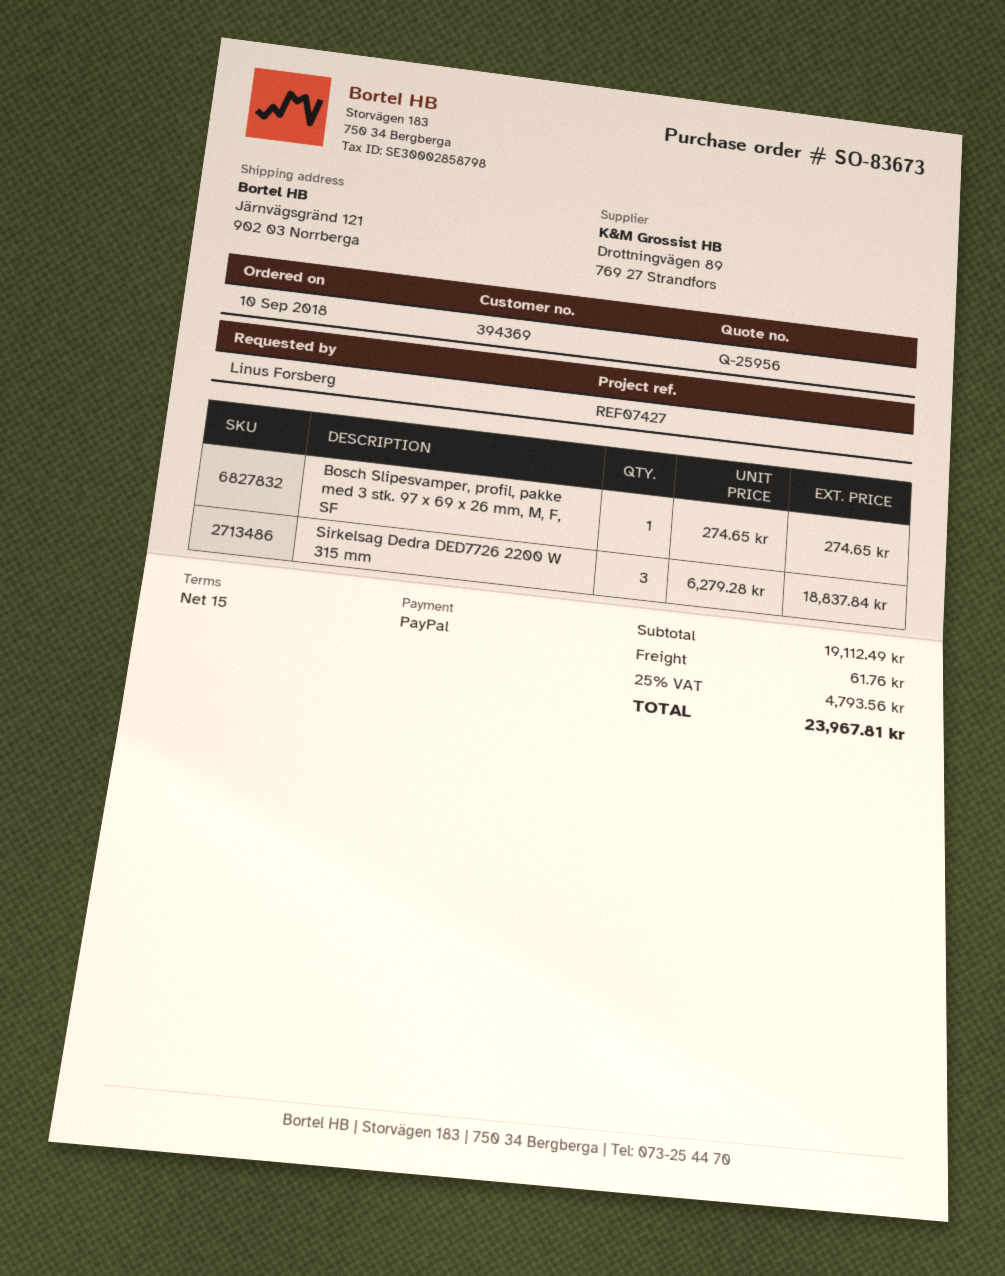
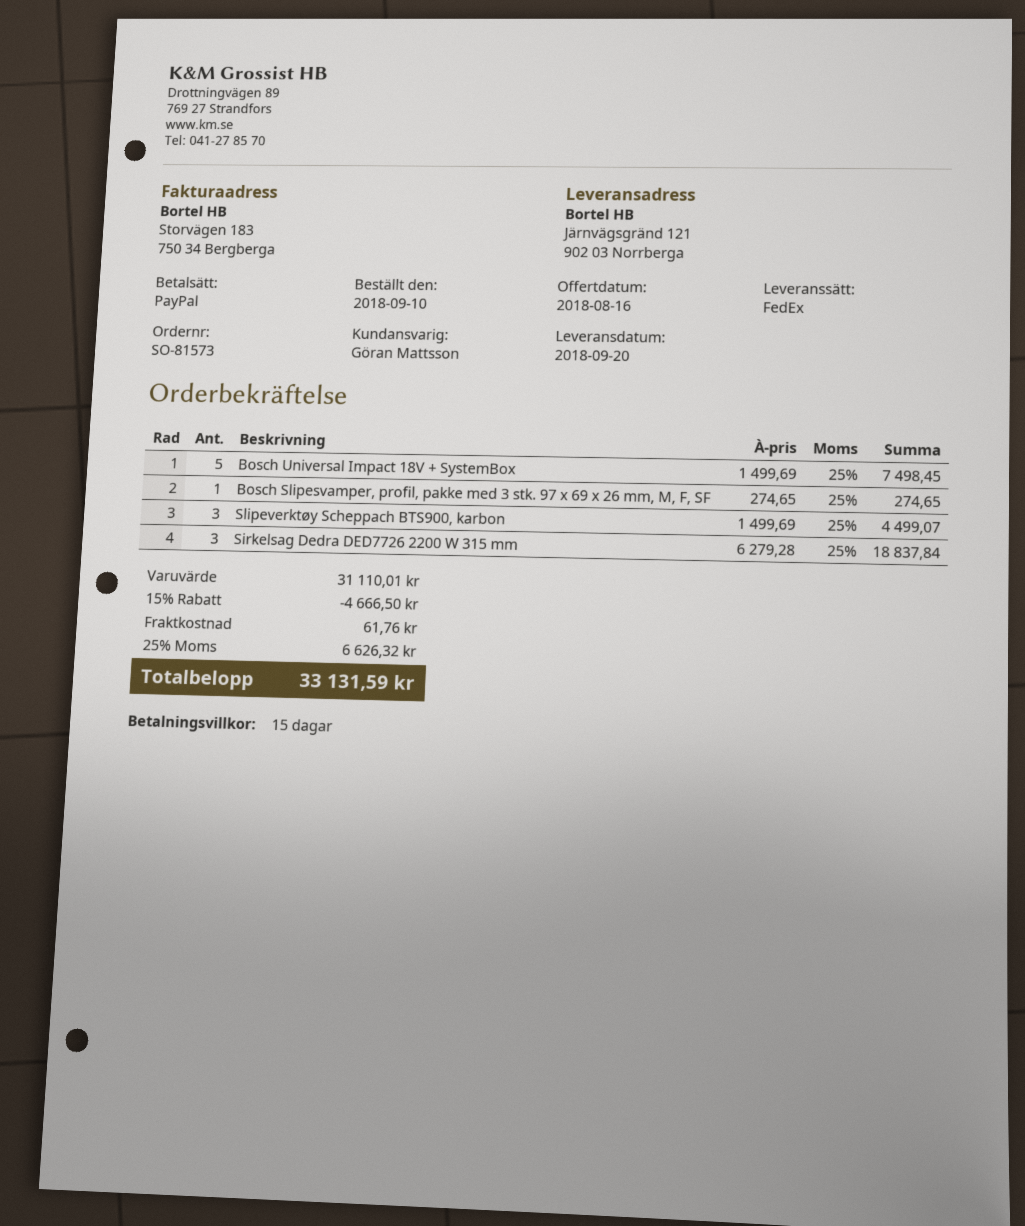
order number: SO-83673 -> SO-81573
Bosch Universal Impact 18V + SystemBox: none -> 5 x 1499.69 = 7498.45
Slipeverktøy Scheppach BTS900, karbon: none -> 3 x 1499.69 = 4499.07
subtotal: 19112.49 -> 31110.01
discount: none -> 15% = 4666.50
tax: 25% = 4793.56 -> 25% = 6626.32
total: 23967.81 -> 33131.59

